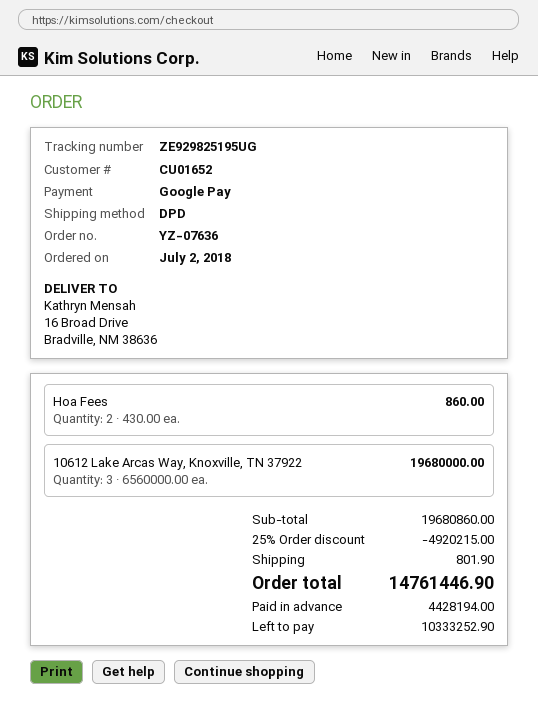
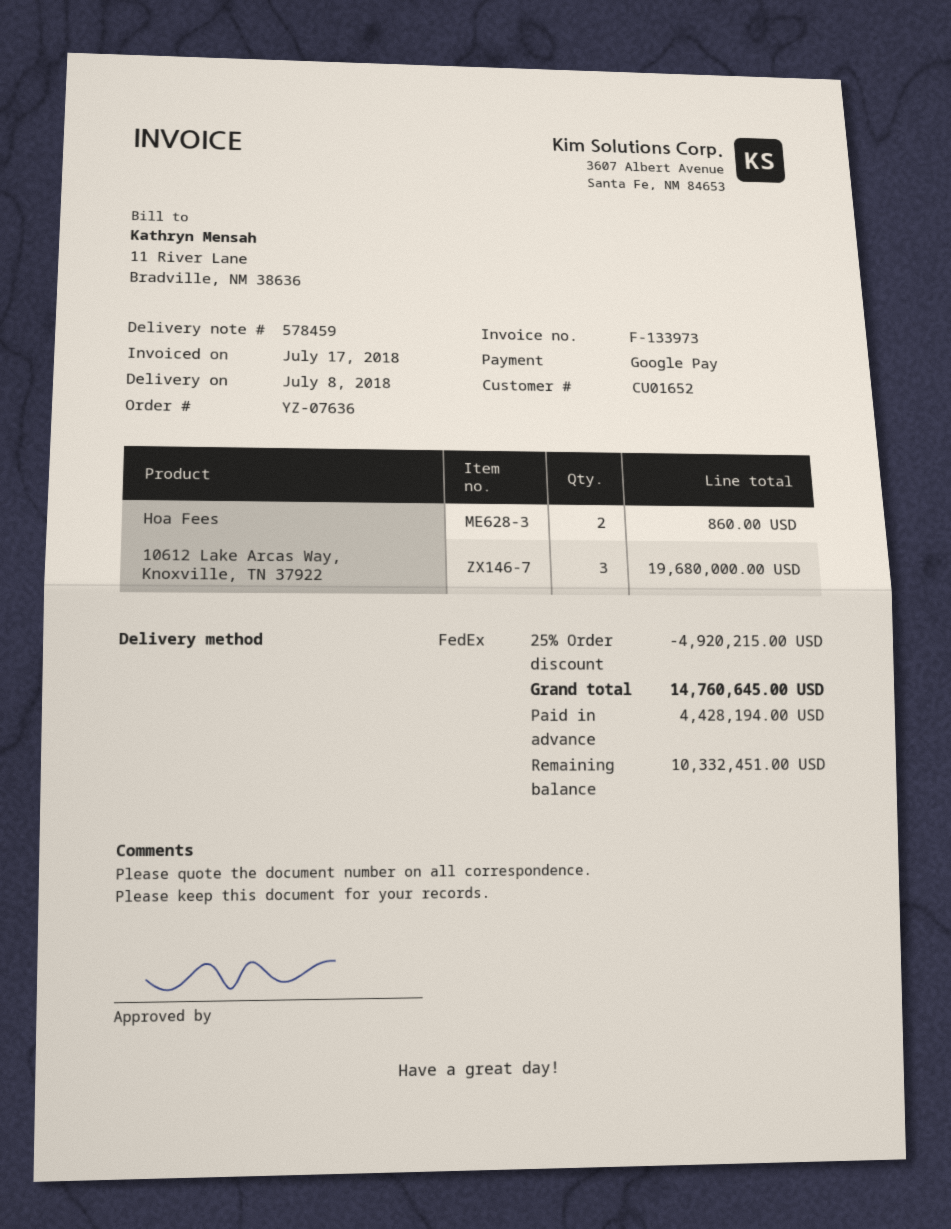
shipping method: DPD -> FedEx
shipping: 801.90 -> none
total: 14761446.90 -> 14760645.00
balance: 10333252.90 -> 10332451.00

